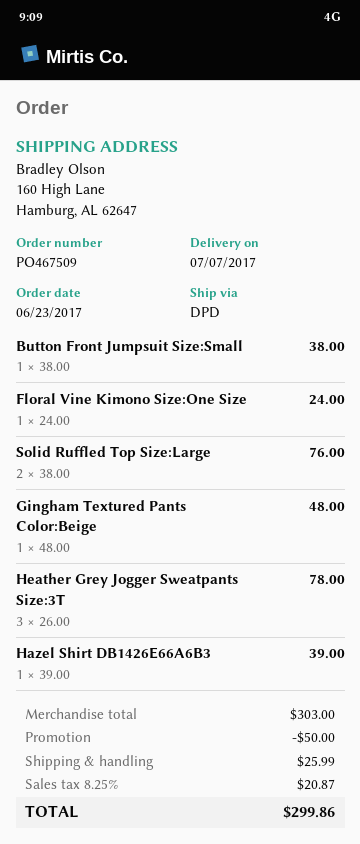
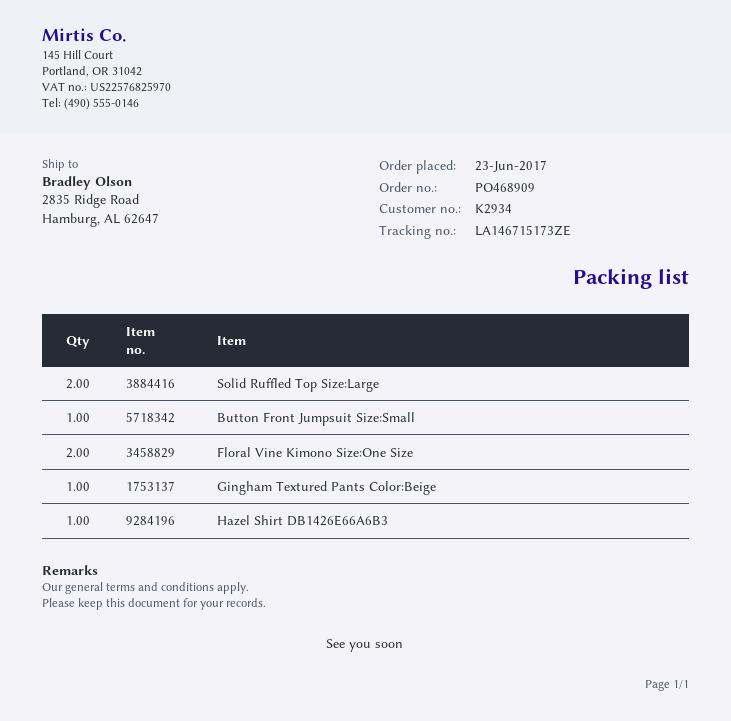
order number: PO467509 -> PO468909
ship to: 160 High Lane, Hamburg, AL 62647 -> 2835 Ridge Road, Hamburg, AL 62647
Floral Vine Kimono Size:One Size: 1 -> 2
Heather Grey Jogger Sweatpants Size:3T: 3 -> none

